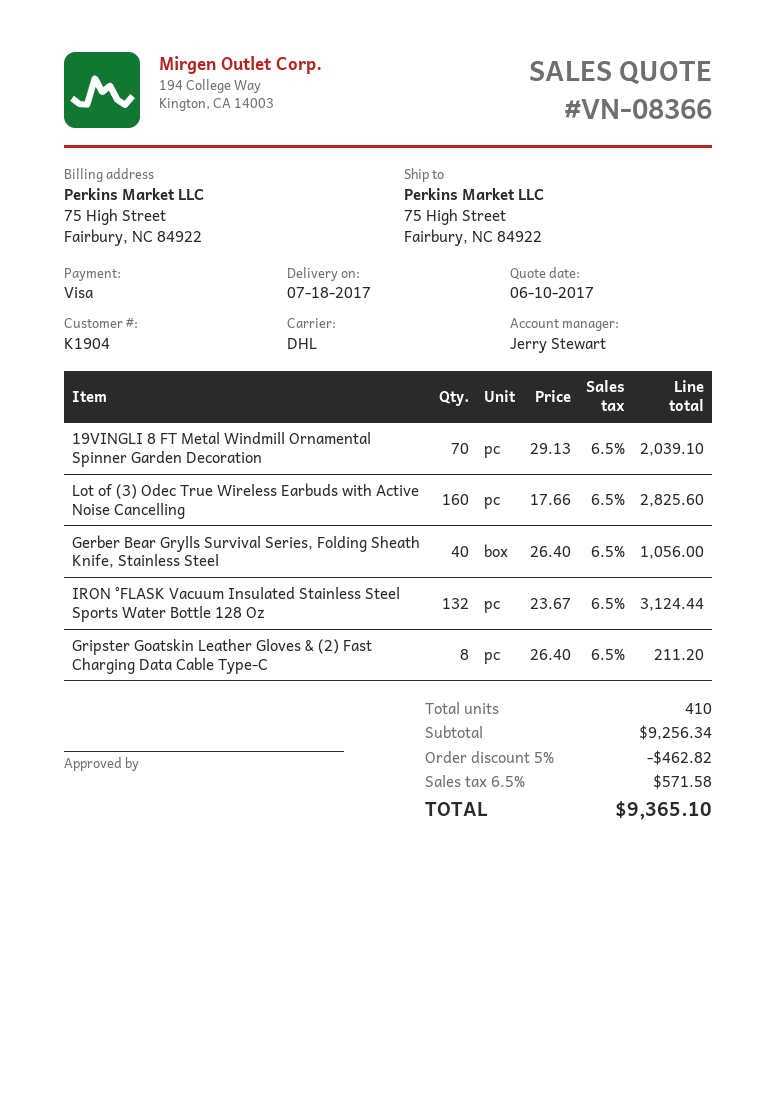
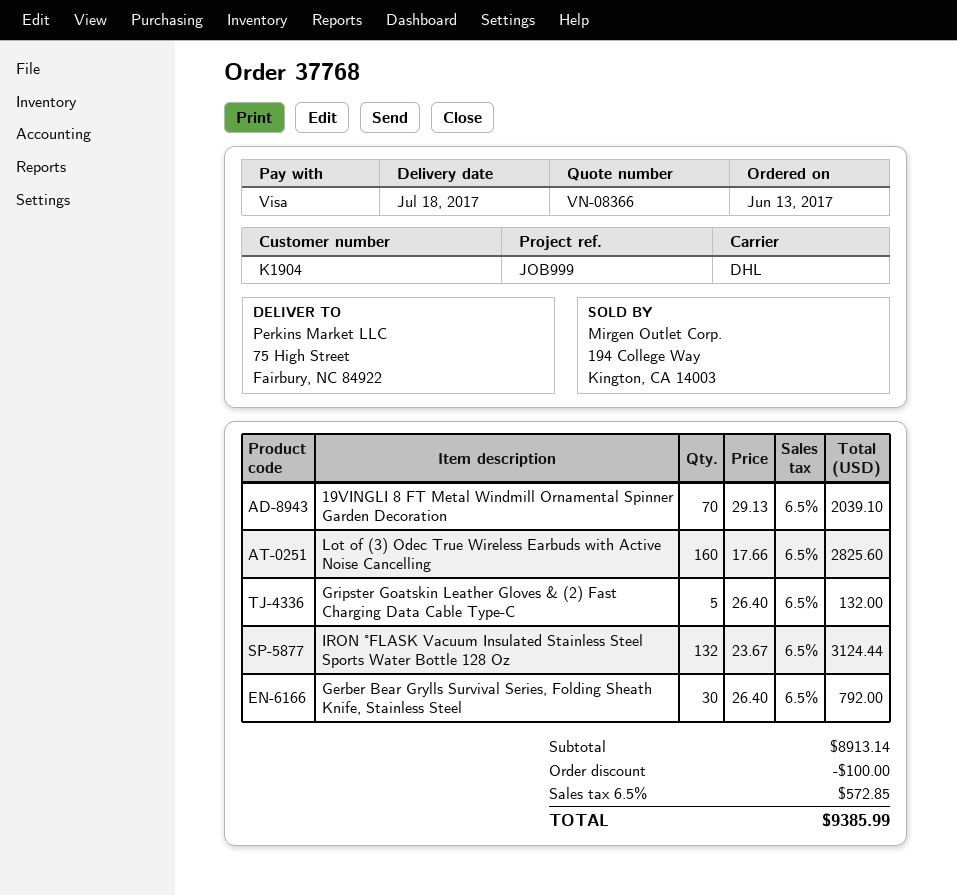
Gerber Bear Grylls Survival Series, Folding Sheath Knife, Stainless Steel: 40 x 26.40 = 1056.00 -> 30 x 26.40 = 792.00
Gripster Goatskin Leather Gloves & (2) Fast Charging Data Cable Type-C: 8 x 26.40 = 211.20 -> 5 x 26.40 = 132.00
subtotal: 9256.34 -> 8913.14
discount: 462.82 -> 100.00
tax: 6.5% = 571.58 -> 6.5% = 572.85
total: 9365.10 -> 9385.99

